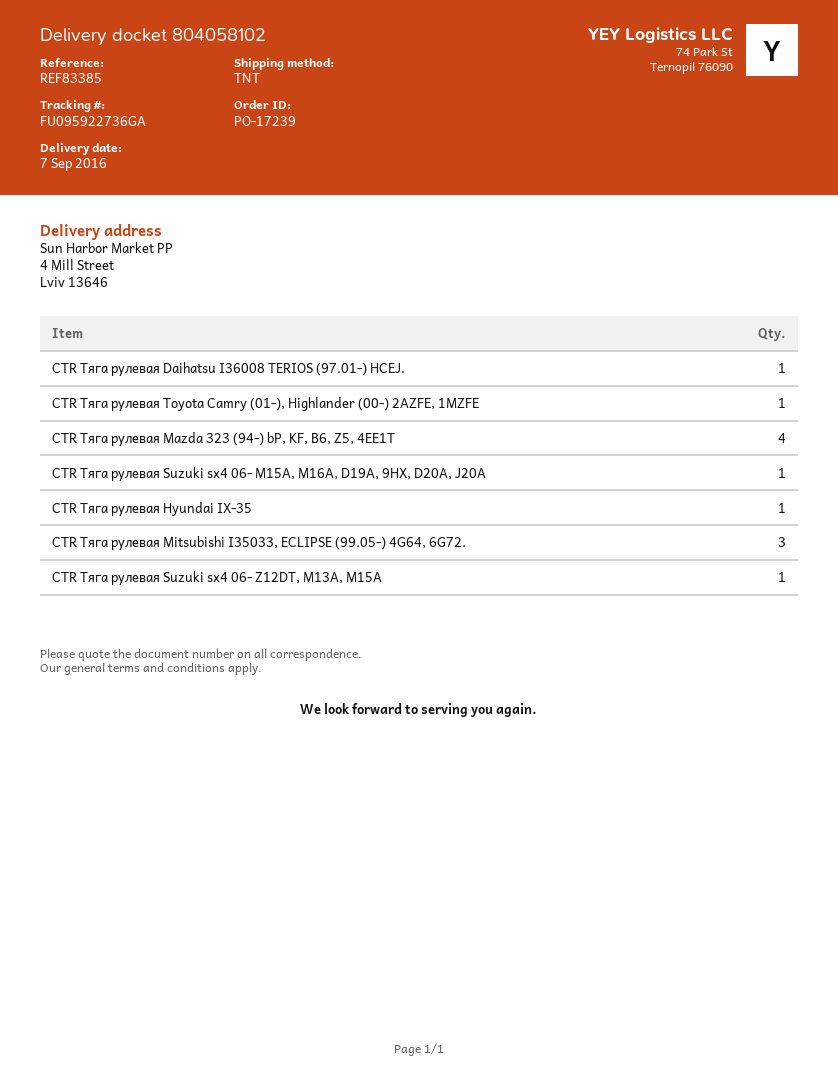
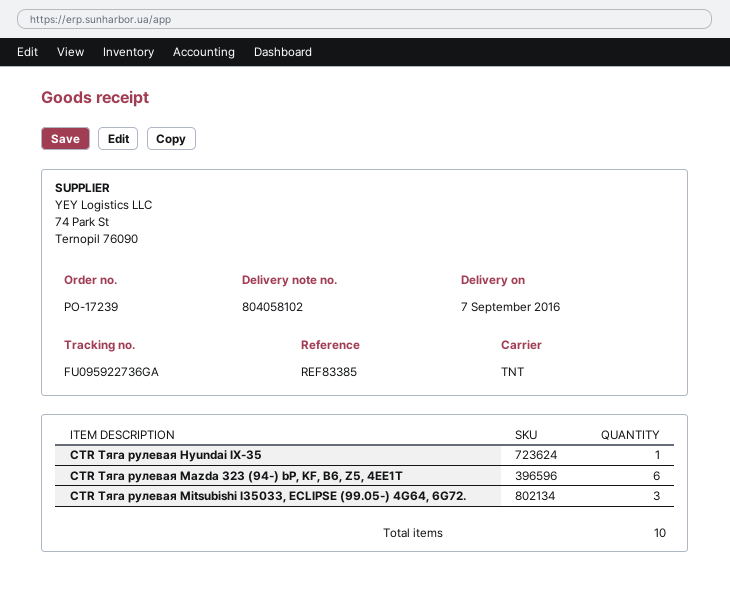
CTR Тяга рулевая Daihatsu I36008 TERIOS (97.01-) HCEJ.: 1 -> none
CTR Тяга рулевая Toyota Camry (01-), Highlander (00-) 2AZFE, 1MZFE: 1 -> none
CTR Тяга рулевая Mazda 323 (94-) bP, KF, B6, Z5, 4EE1T: 4 -> 6
CTR Тяга рулевая Suzuki sx4 06- M15A, M16A, D19A, 9HX, D20A, J20A: 1 -> none
CTR Тяга рулевая Suzuki sx4 06- Z12DT, M13A, M15A: 1 -> none

